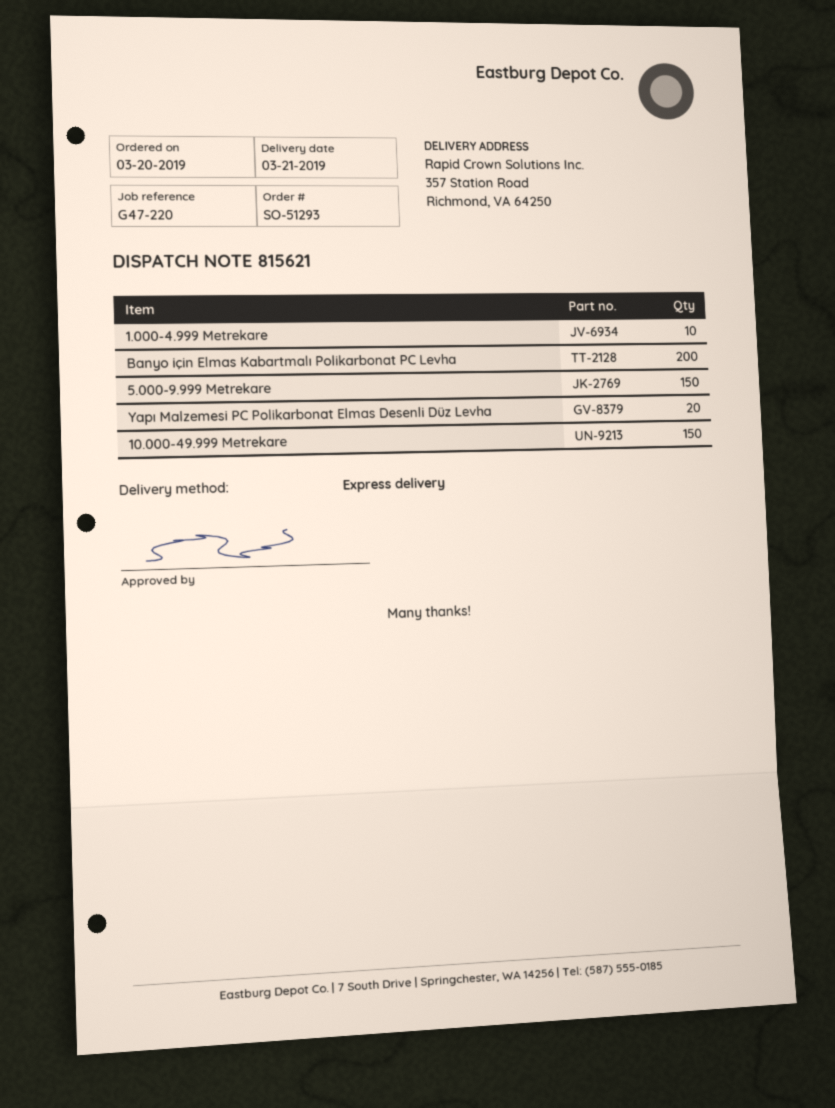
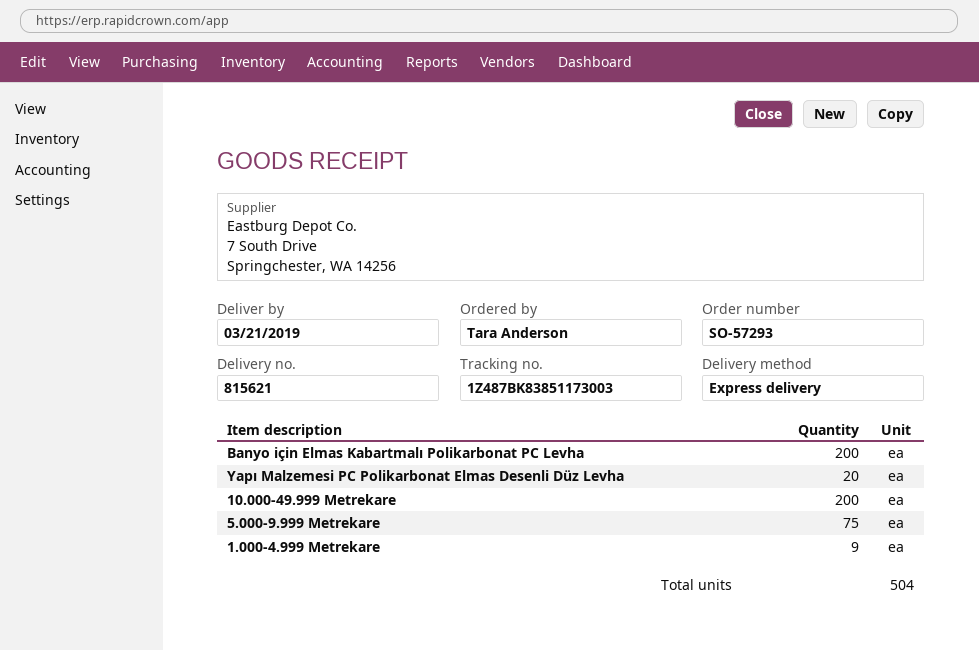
order number: SO-51293 -> SO-57293
1.000-4.999 Metrekare: 10 -> 9
5.000-9.999 Metrekare: 150 -> 75
10.000-49.999 Metrekare: 150 -> 200

